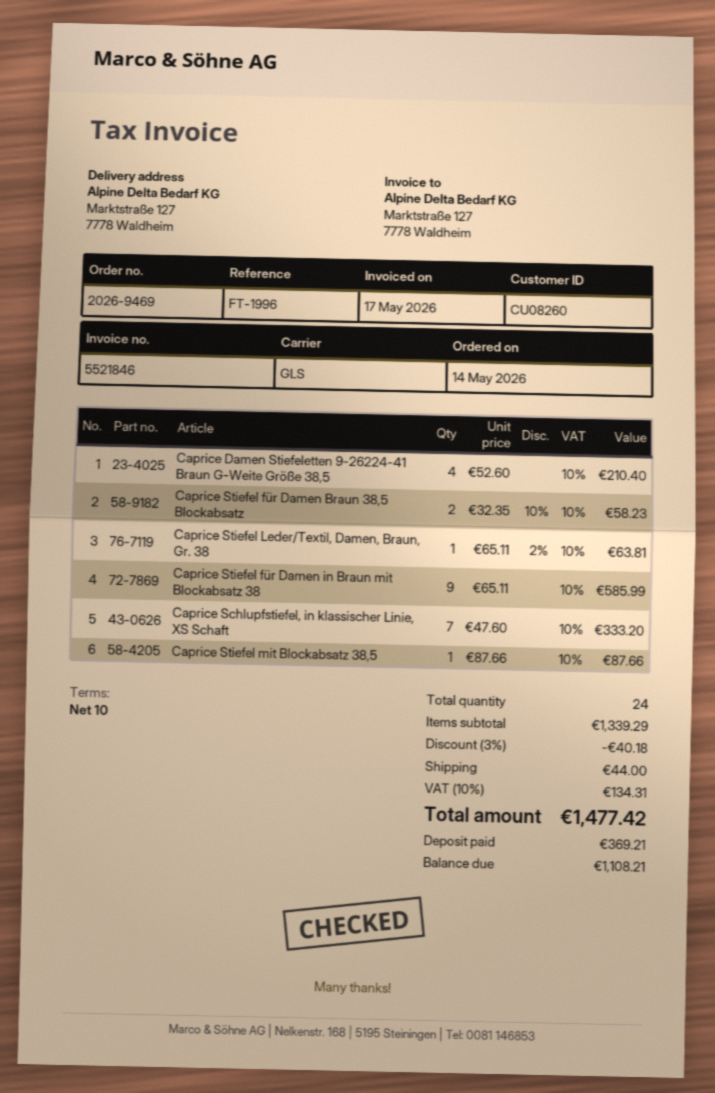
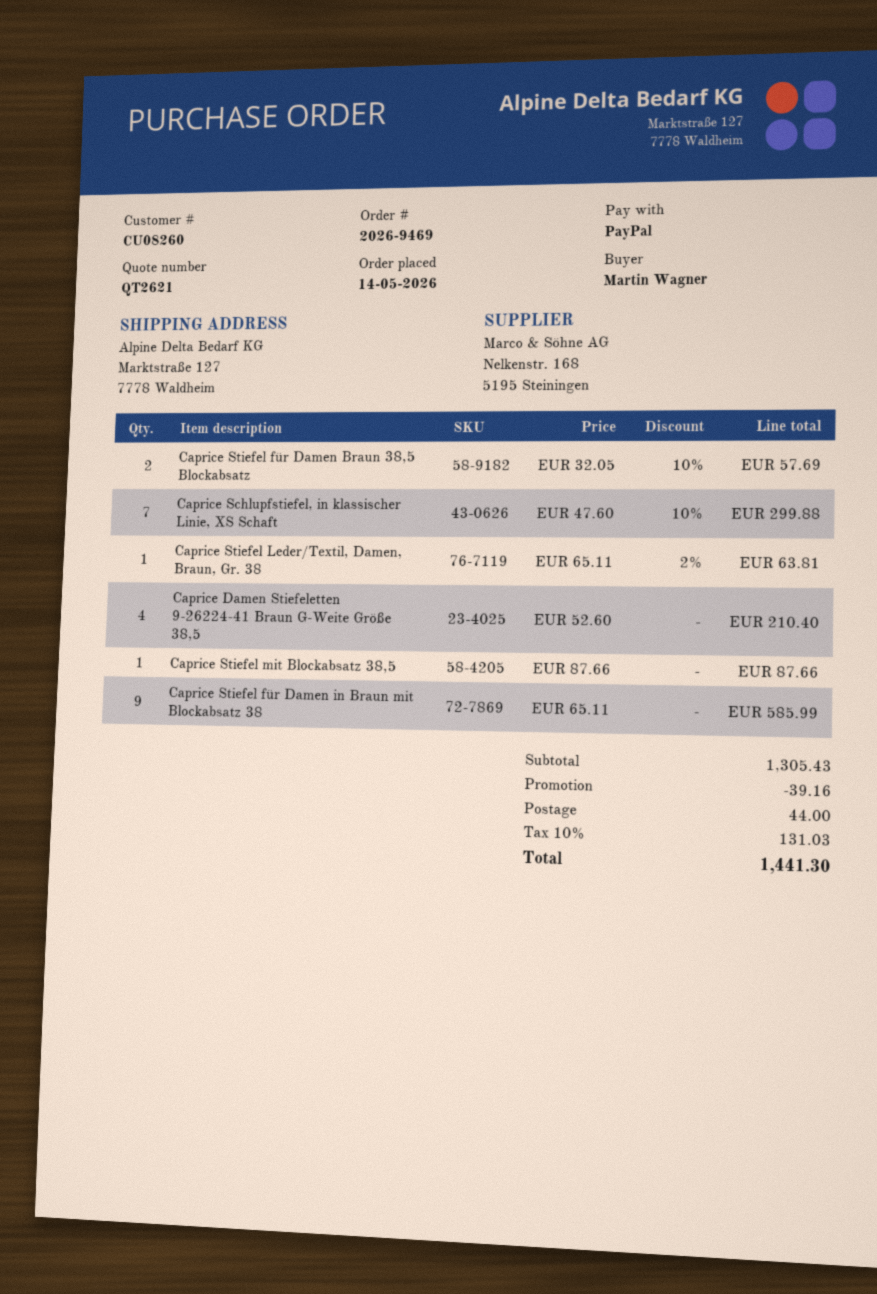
Caprice Stiefel für Damen Braun 38,5 Blockabsatz: 2 x 32.35 - 10% = 58.23 -> 2 x 32.05 - 10% = 57.69
Caprice Schlupfstiefel, in klassischer Linie, XS Schaft: 7 x 47.60 = 333.20 -> 7 x 47.60 - 10% = 299.88
subtotal: 1339.29 -> 1305.43
discount: 40.18 -> 39.16
tax: 10% = 134.31 -> 10% = 131.03
total: 1477.42 -> 1441.30

